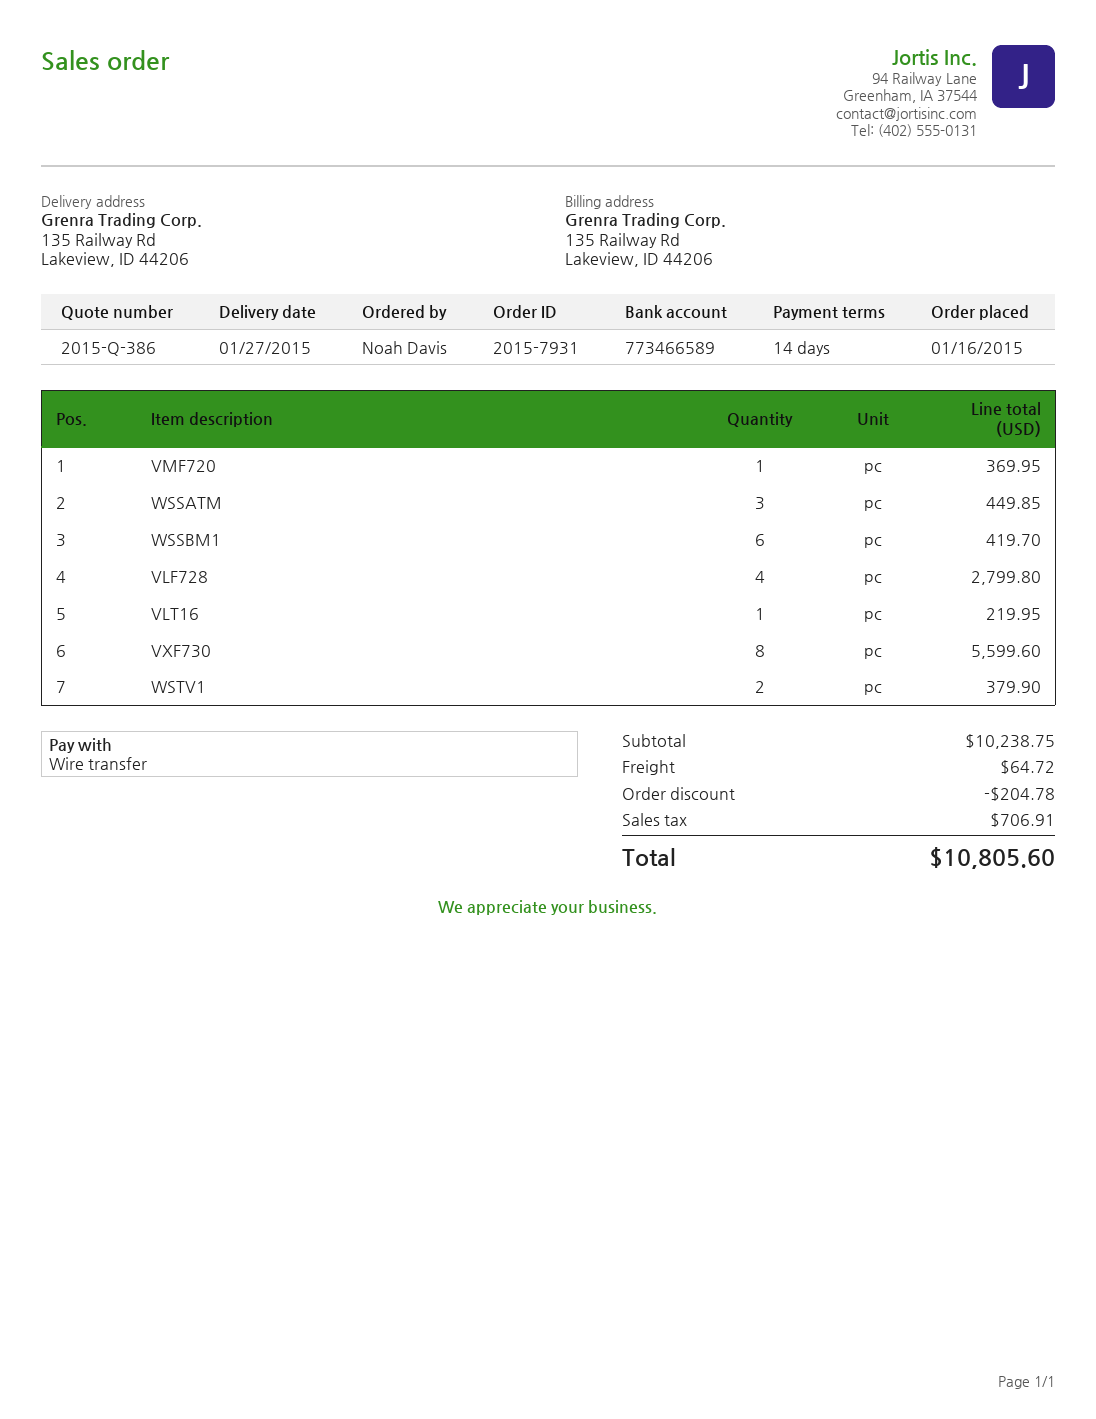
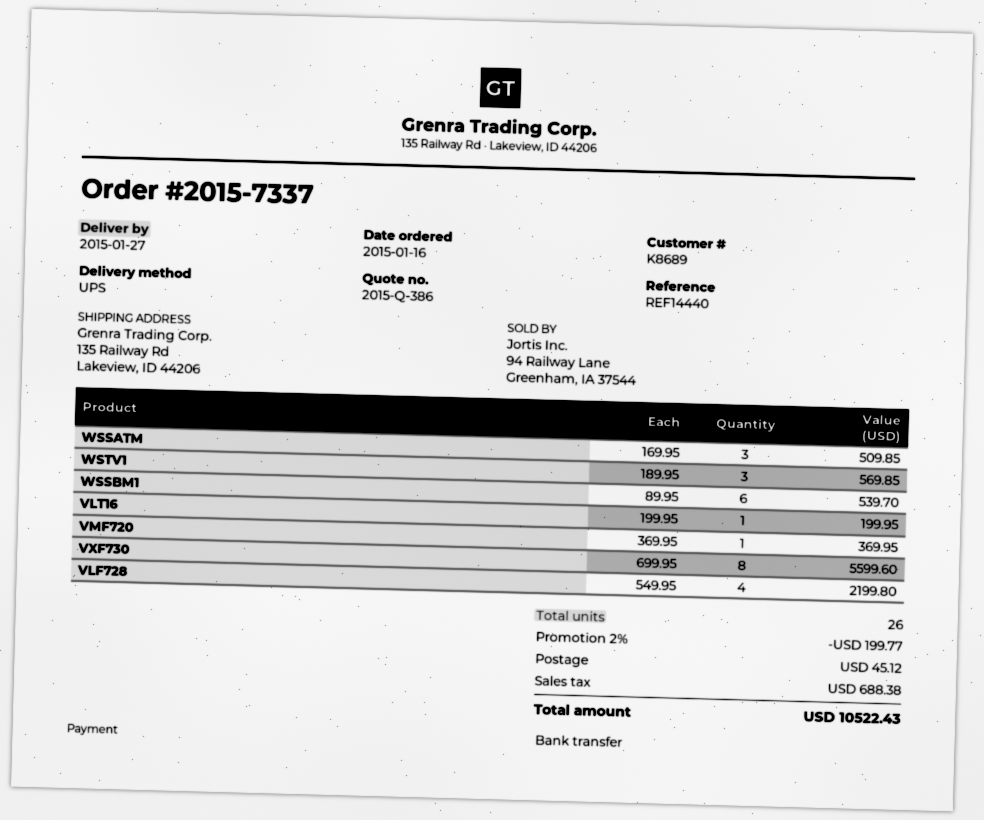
order number: 2015-7931 -> 2015-7337
WSSATM: 3 for 449.85 -> 3 for 509.85
WSSBM1: 6 for 419.70 -> 6 for 539.70
VLF728: 4 for 2799.80 -> 4 for 2199.80
VLT16: 1 for 219.95 -> 1 for 199.95
WSTV1: 2 for 379.90 -> 3 for 569.85
discount: 204.78 -> 199.77
shipping: 64.72 -> 45.12
tax: 706.91 -> 688.38
total: 10805.60 -> 10522.43

